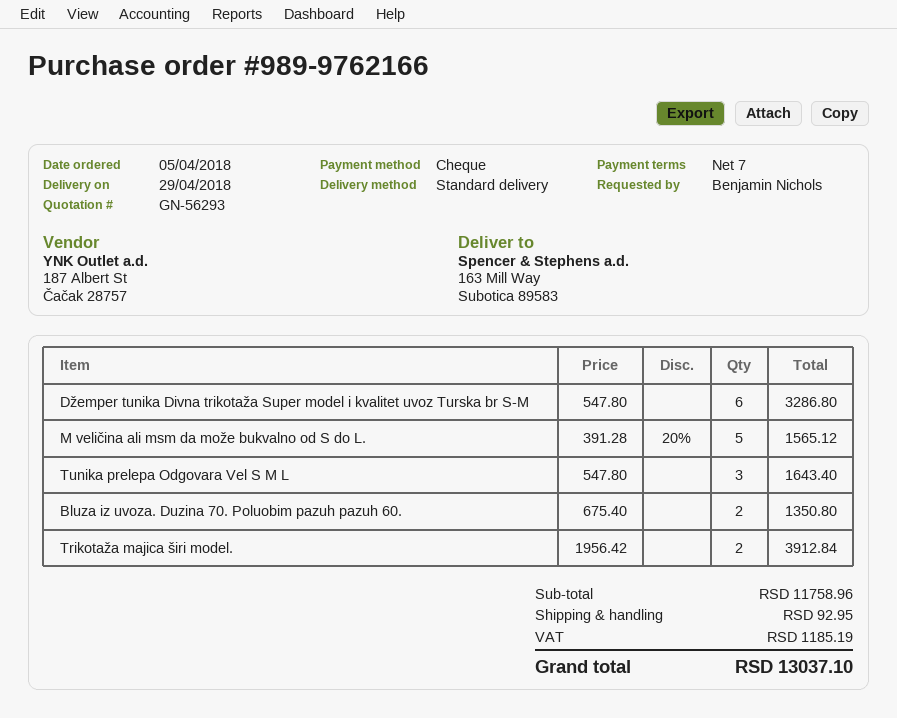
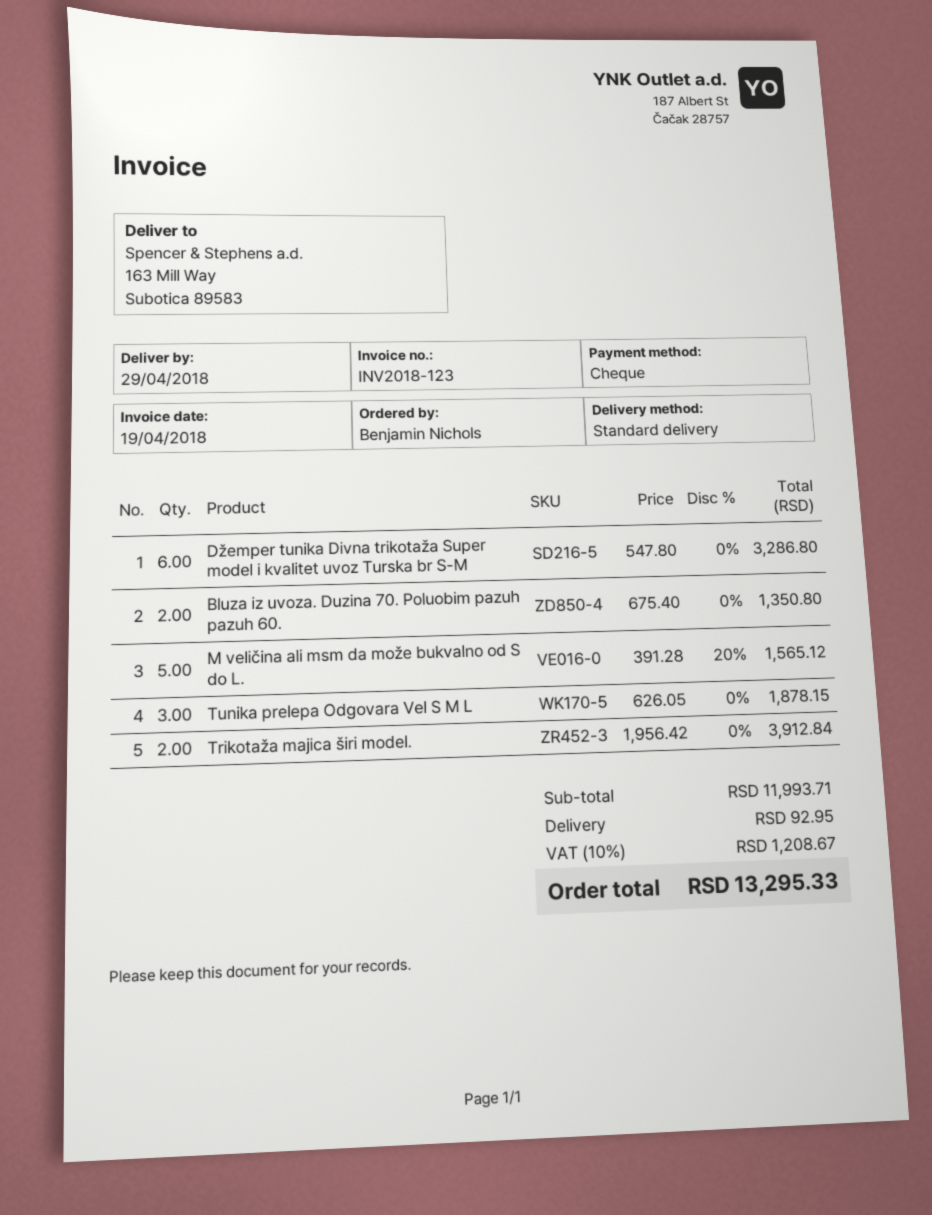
Tunika prelepa Odgovara Vel S M L: 3 x 547.80 = 1643.40 -> 3 x 626.05 = 1878.15
subtotal: 11758.96 -> 11993.71
tax: 1185.19 -> 1208.67
total: 13037.10 -> 13295.33

